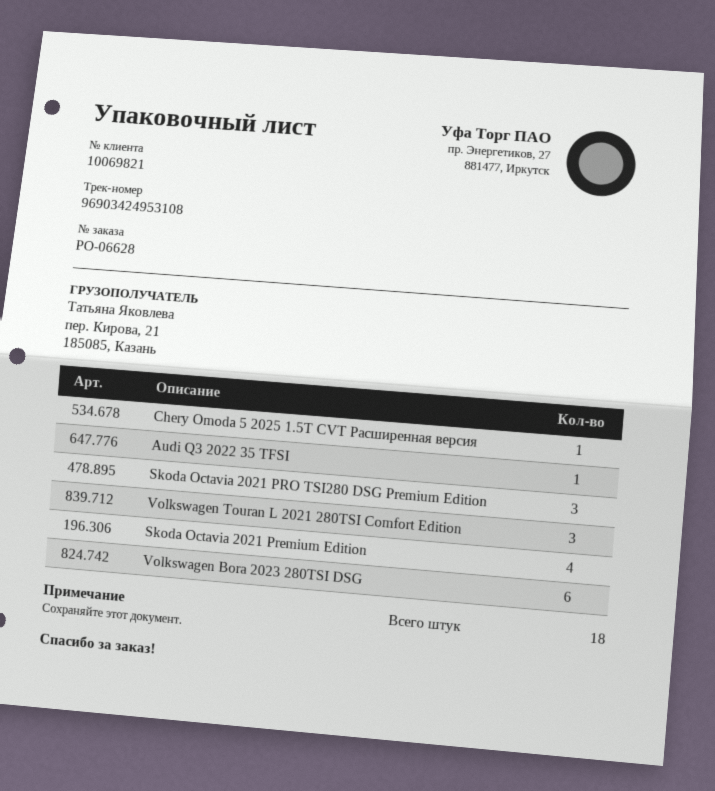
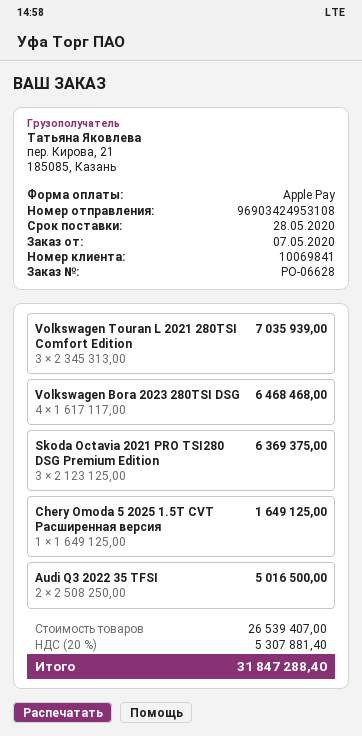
customer number: 10069821 -> 10069841
Audi Q3 2022 35 TFSI: 1 -> 2
Skoda Octavia 2021 Premium Edition: 4 -> none
Volkswagen Bora 2023 280TSI DSG: 6 -> 4

